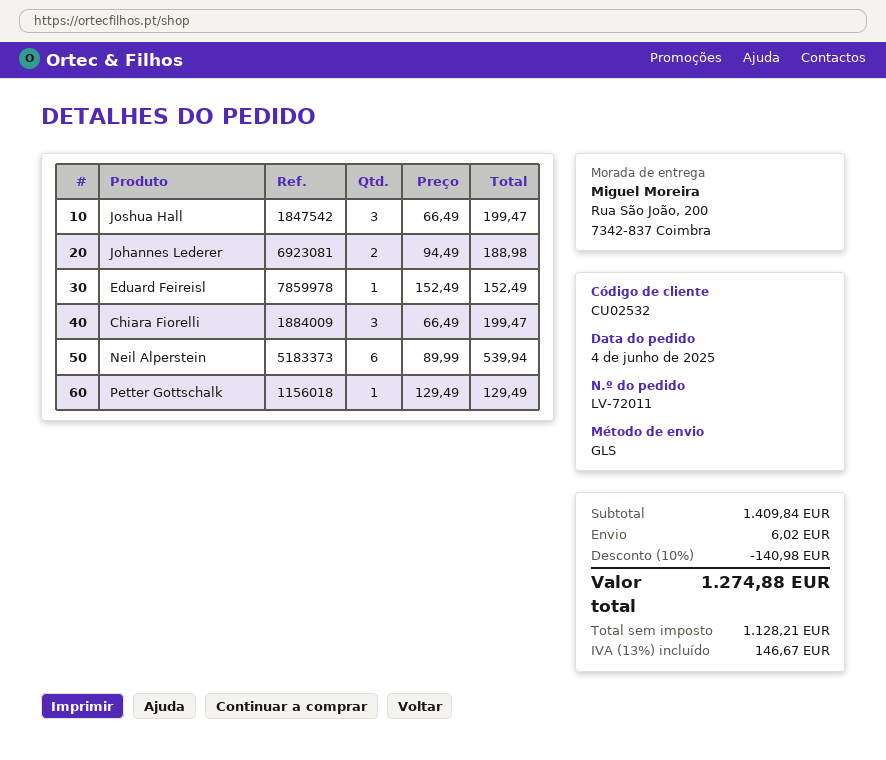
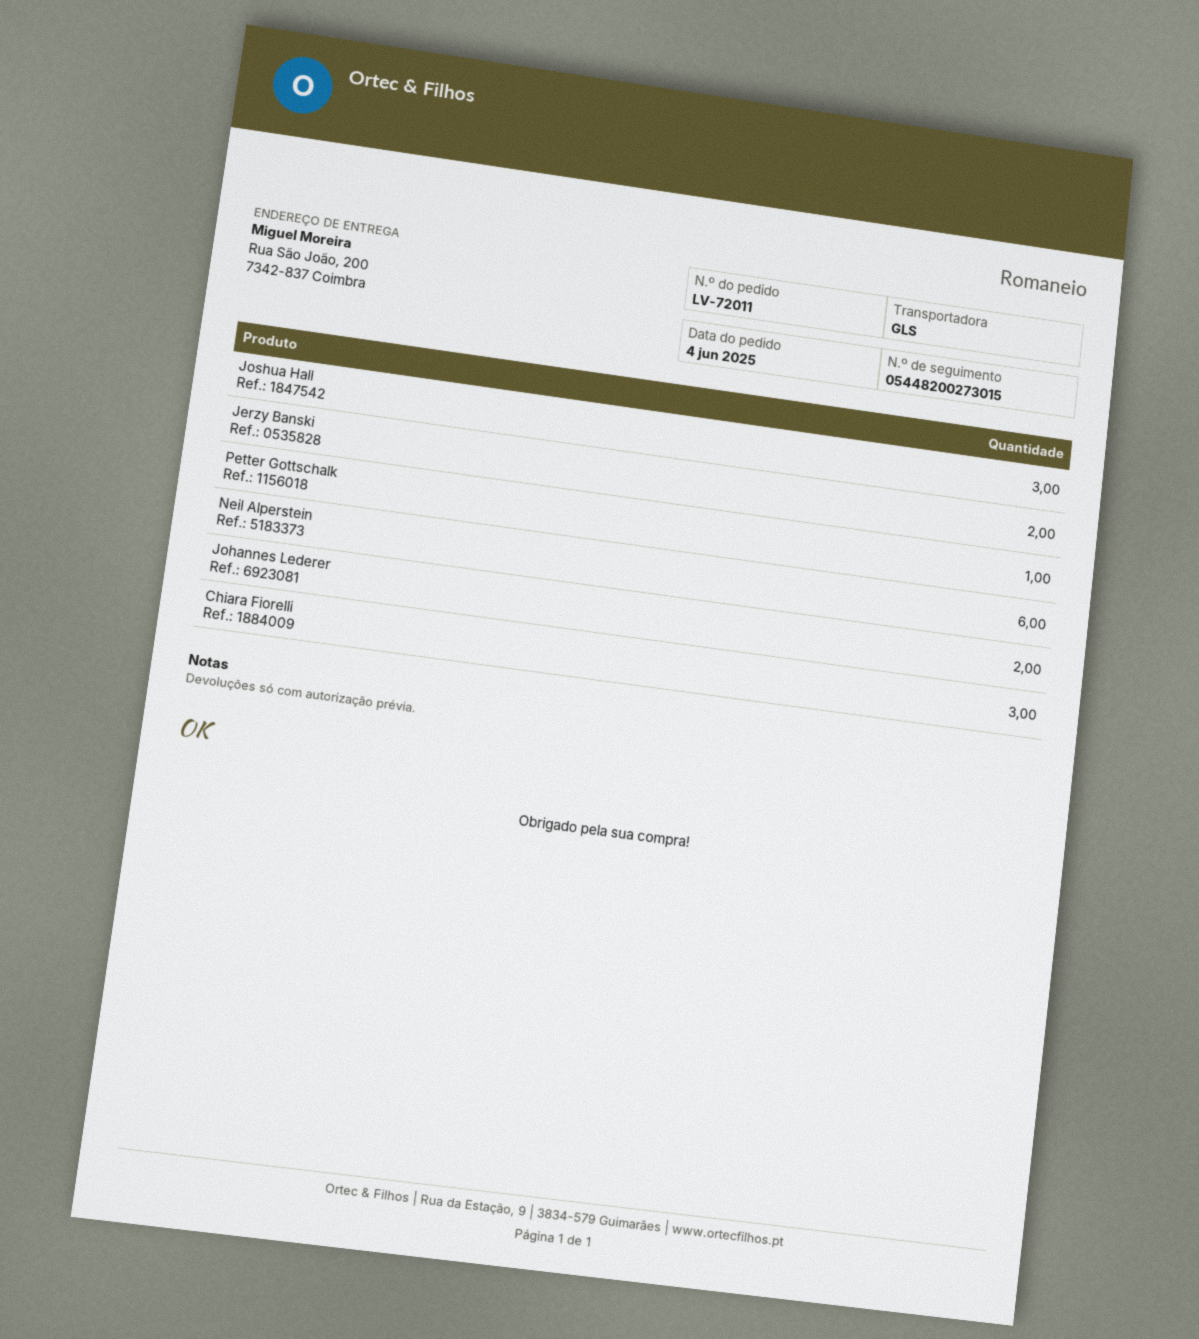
Eduard Feireisl: 1 -> none
Jerzy Banski: none -> 2

